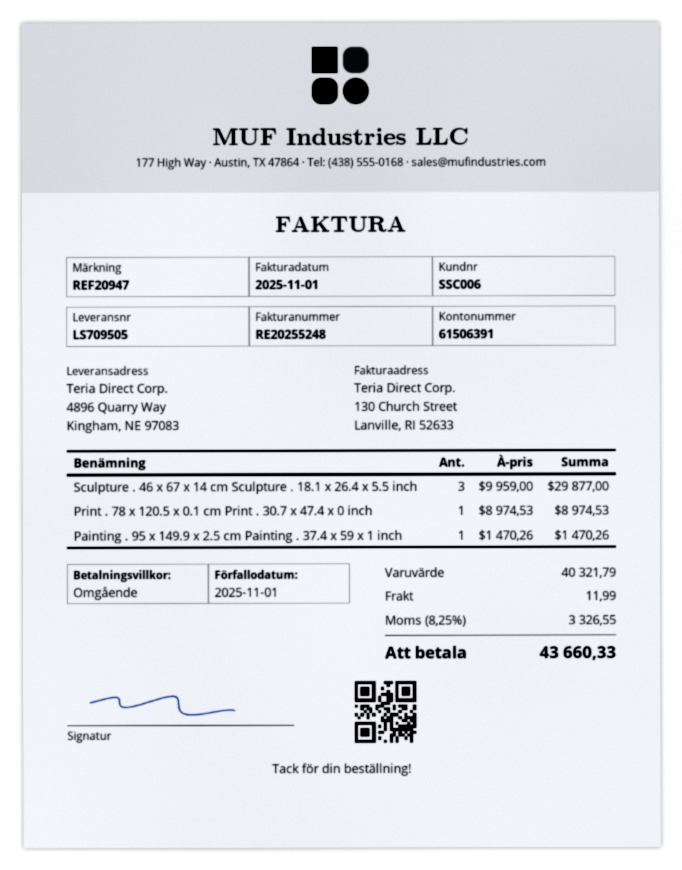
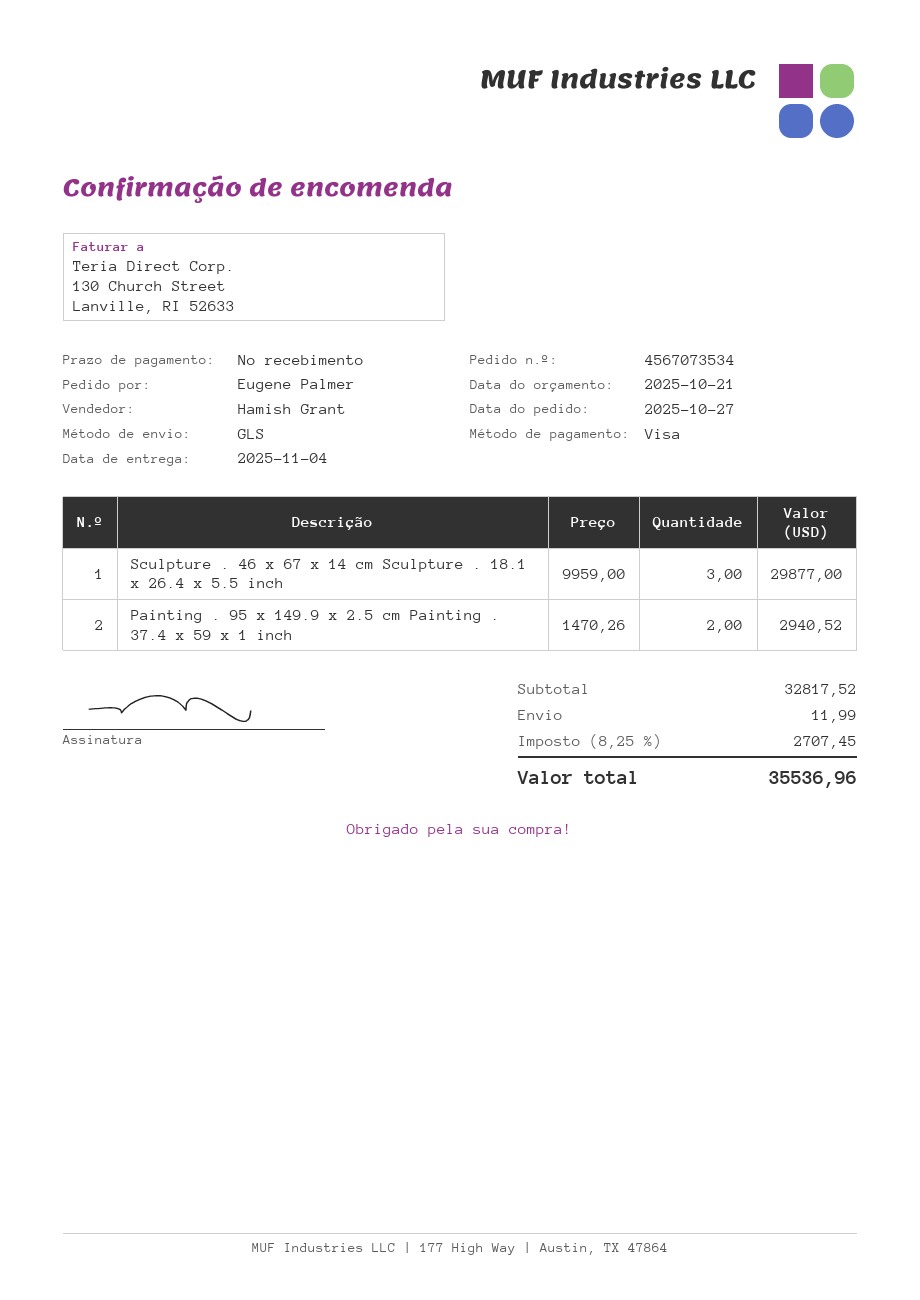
Print . 78 x 120.5 x 0.1 cm Print . 30.7 x 47.4 x 0 inch: 1 x 8974.53 = 8974.53 -> none
Painting . 95 x 149.9 x 2.5 cm Painting . 37.4 x 59 x 1 inch: 1 x 1470.26 = 1470.26 -> 2 x 1470.26 = 2940.52
subtotal: 40321.79 -> 32817.52
tax: 8.25% = 3326.55 -> 8.25% = 2707.45
total: 43660.33 -> 35536.96

